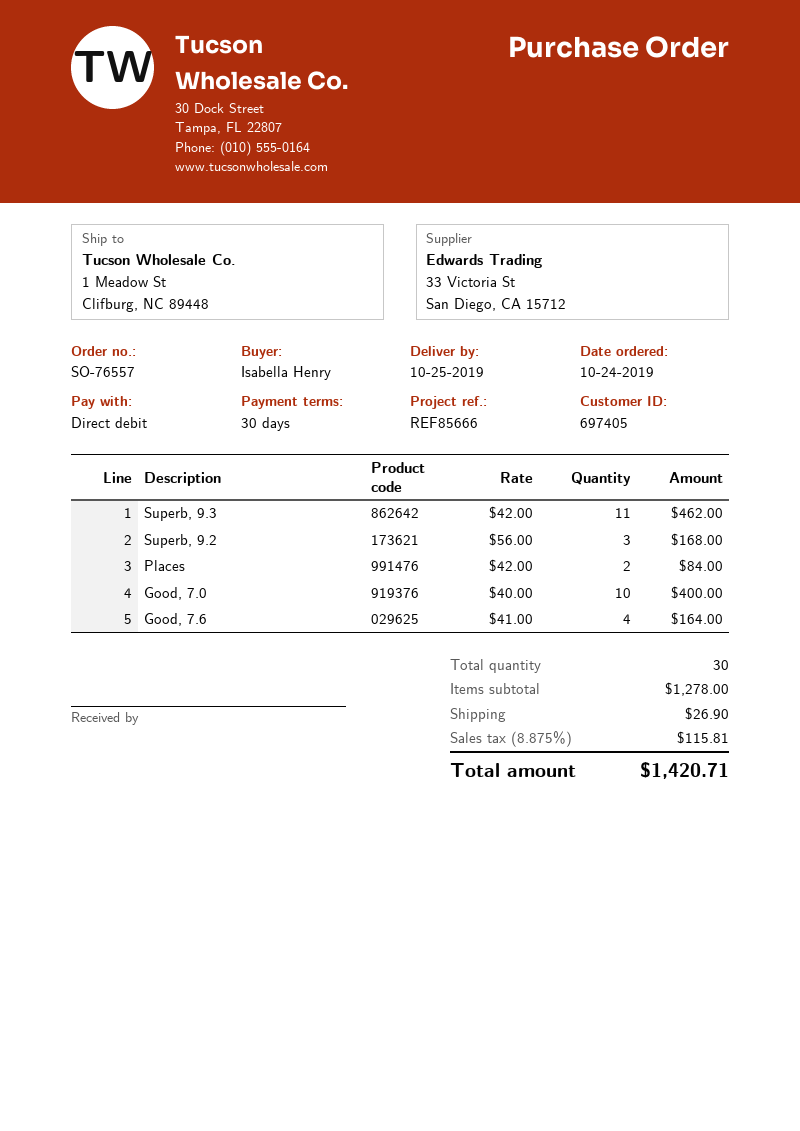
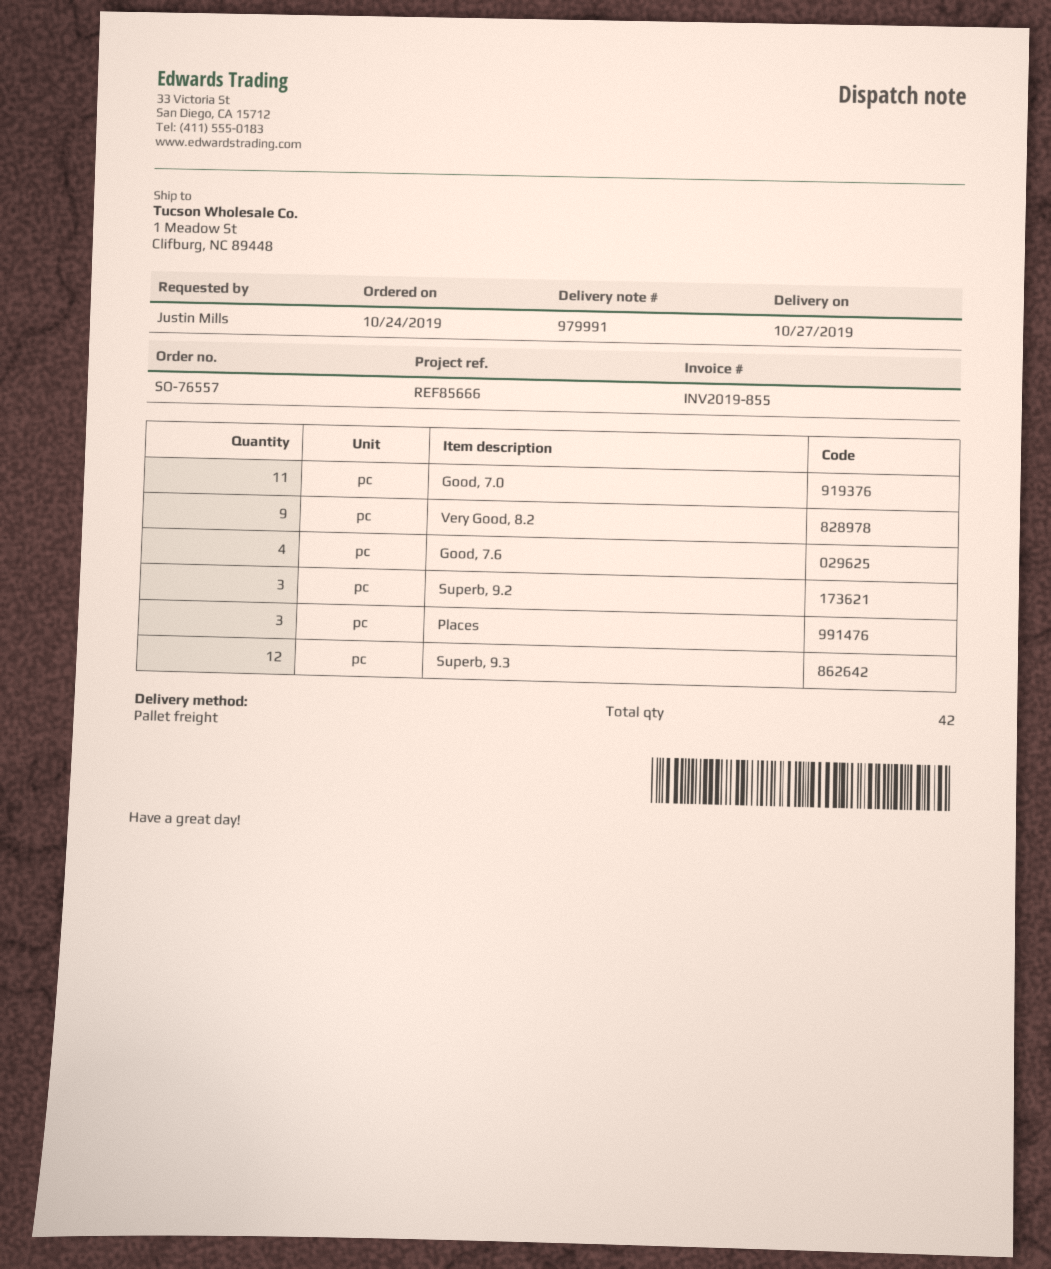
delivery date: 2019-10-25 -> 2019-10-27
ordered by: Isabella Henry -> Justin Mills
Superb, 9.3: 11 -> 12
Places: 2 -> 3
Good, 7.0: 10 -> 11
Very Good, 8.2: none -> 9
total quantity: 30 -> 42

